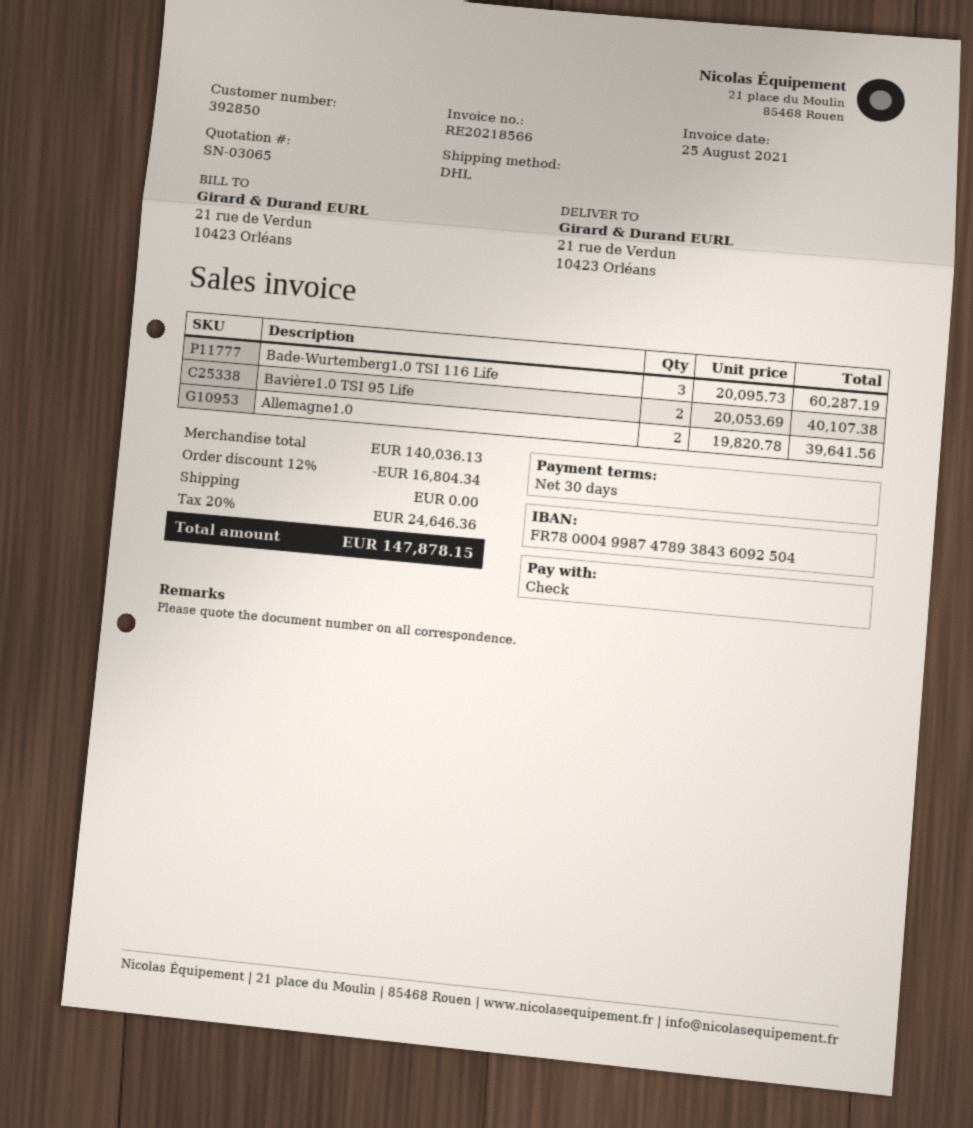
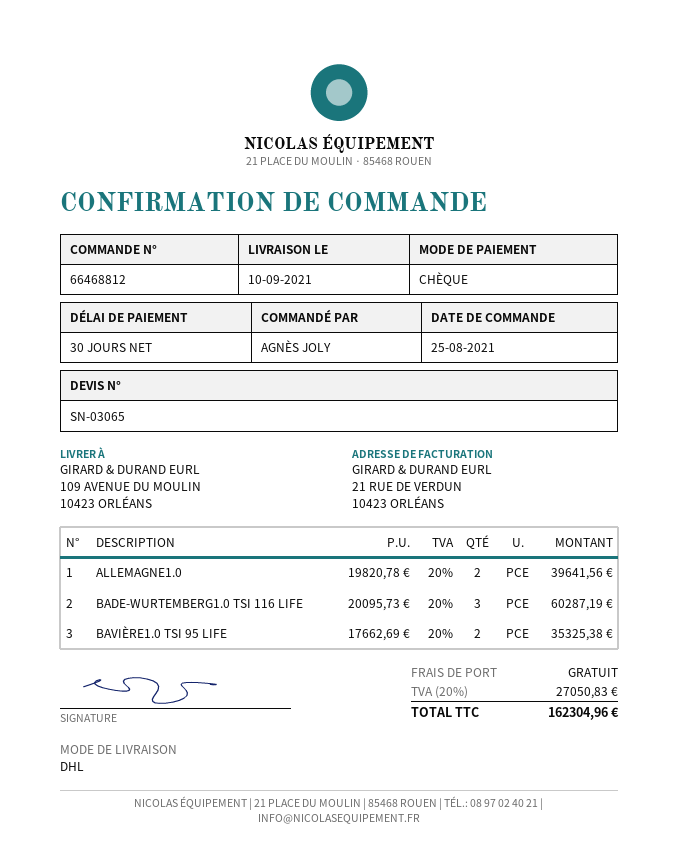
ship to: 21 rue de Verdun, 10423 Orléans -> 109 AVENUE DU MOULIN, 10423 ORLÉANS
Bavière1.0 TSI 95 Life: 2 x 20053.69 = 40107.38 -> 2 x 17662.69 = 35325.38
discount: 12% = 16804.34 -> none
tax: 20% = 24646.36 -> 20% = 27050.83
total: 147878.15 -> 162304.96

